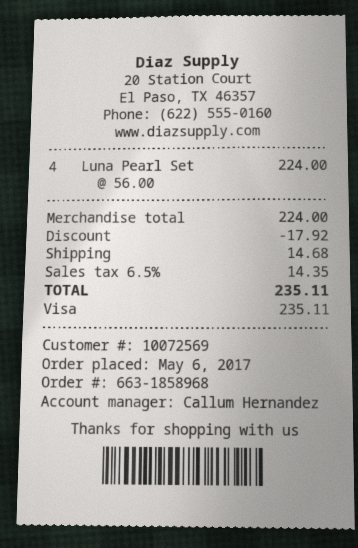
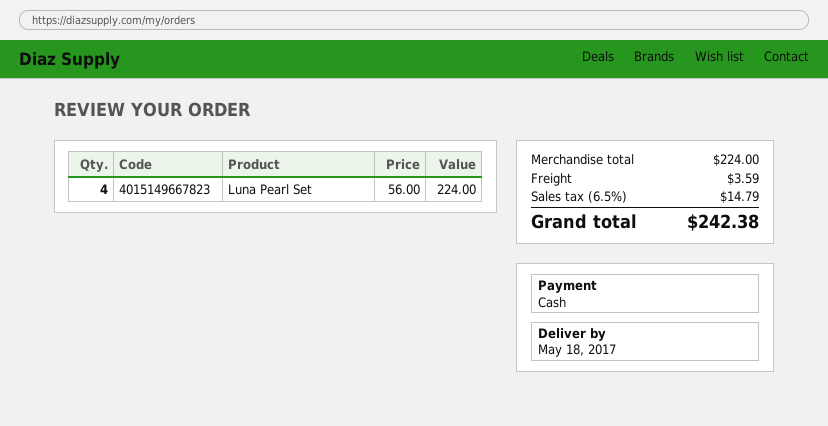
payment method: Visa -> cash
discount: 17.92 -> none
shipping: 14.68 -> 3.59
tax: 6.5% = 14.35 -> 6.5% = 14.79
total: 235.11 -> 242.38

